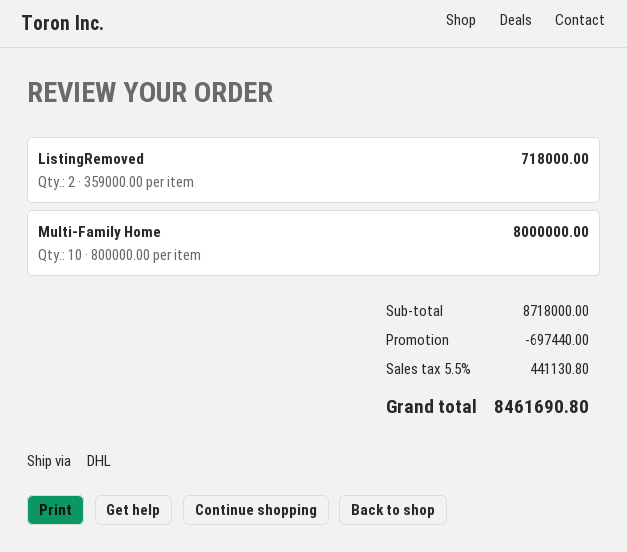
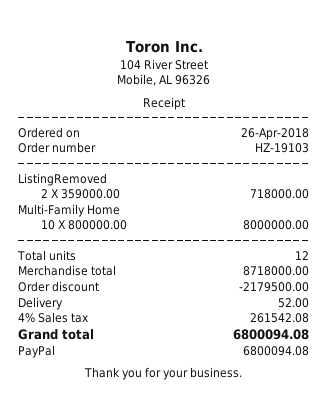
discount: 697440.00 -> 2179500.00
shipping: none -> 52.00
tax: 5.5% = 441130.80 -> 4% = 261542.08
total: 8461690.80 -> 6800094.08

